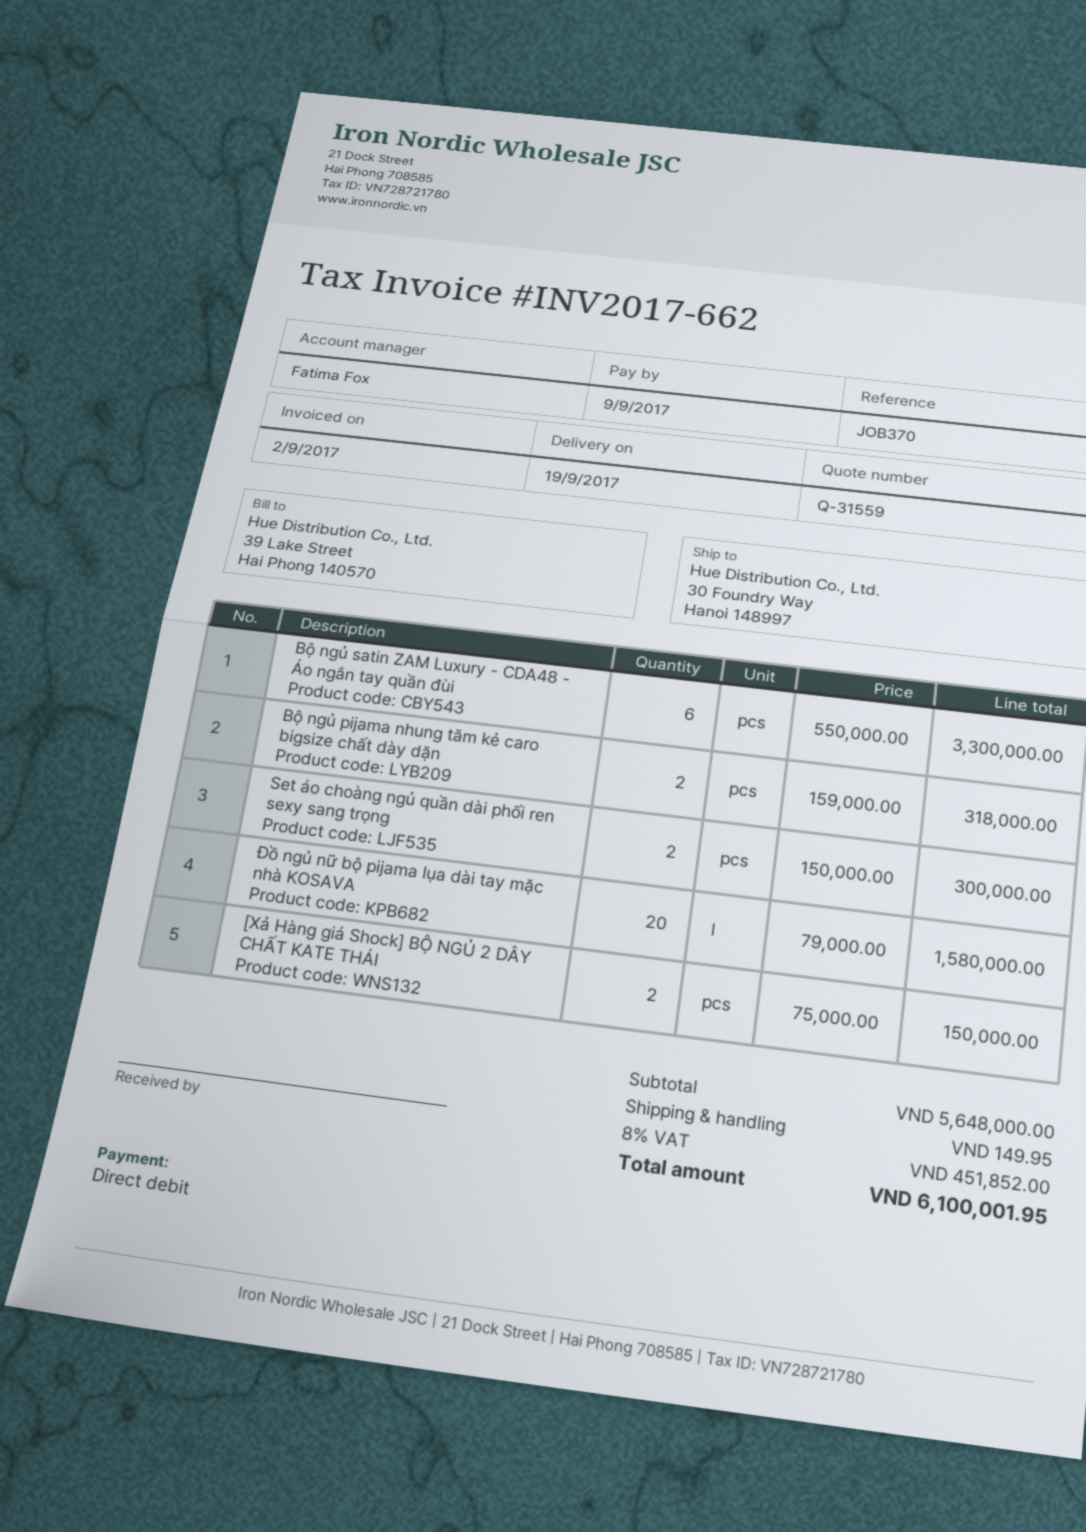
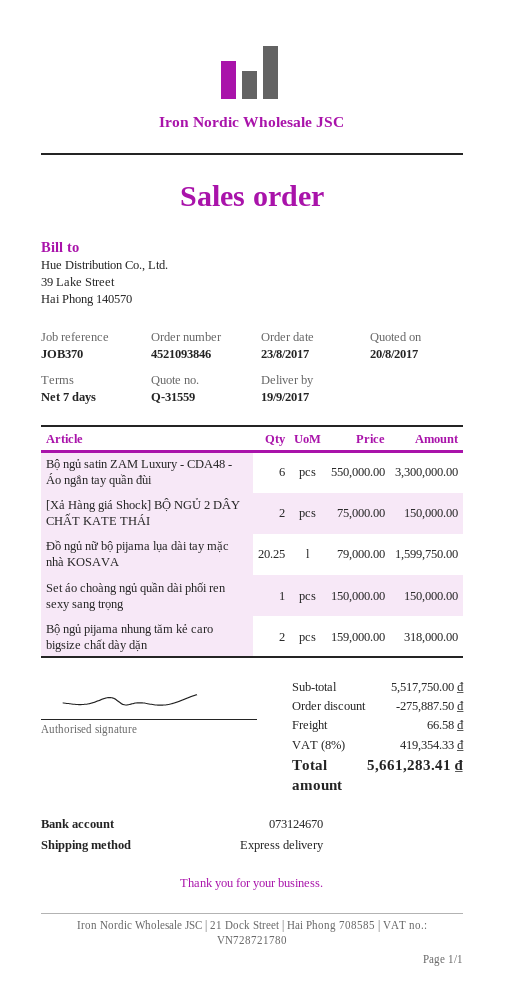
Set áo choàng ngủ quần dài phối ren sexy sang trọng: 2 x 150000.00 = 300000.00 -> 1 x 150000.00 = 150000.00
Đồ ngủ nữ bộ pijama lụa dài tay mặc nhà KOSAVA: 20 x 79000.00 = 1580000.00 -> 20.25 x 79000.00 = 1599750.00
subtotal: 5648000.00 -> 5517750.00
discount: none -> 275887.50
shipping: 149.95 -> 66.58
tax: 8% = 451852.00 -> 8% = 419354.33
total: 6100001.95 -> 5661283.41

